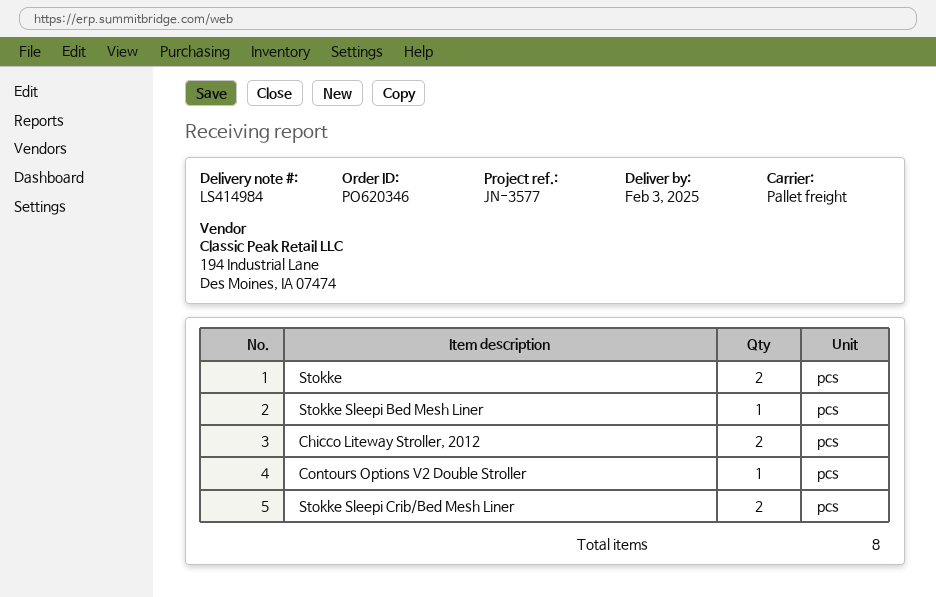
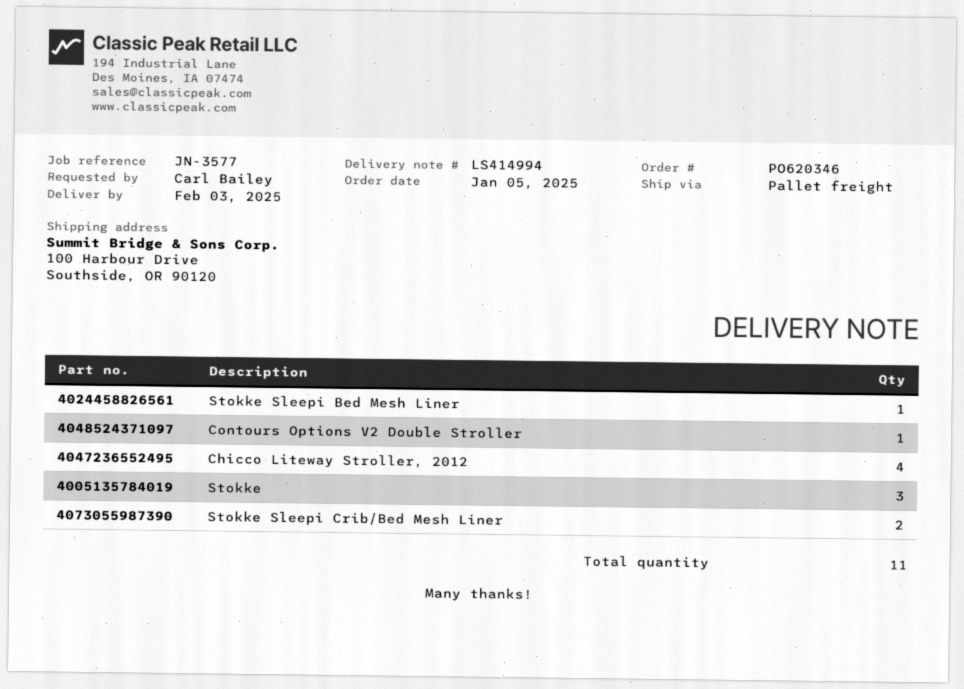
delivery note number: LS414984 -> LS414994
Stokke: 2 -> 3
Chicco Liteway Stroller, 2012: 2 -> 4
total quantity: 8 -> 11

